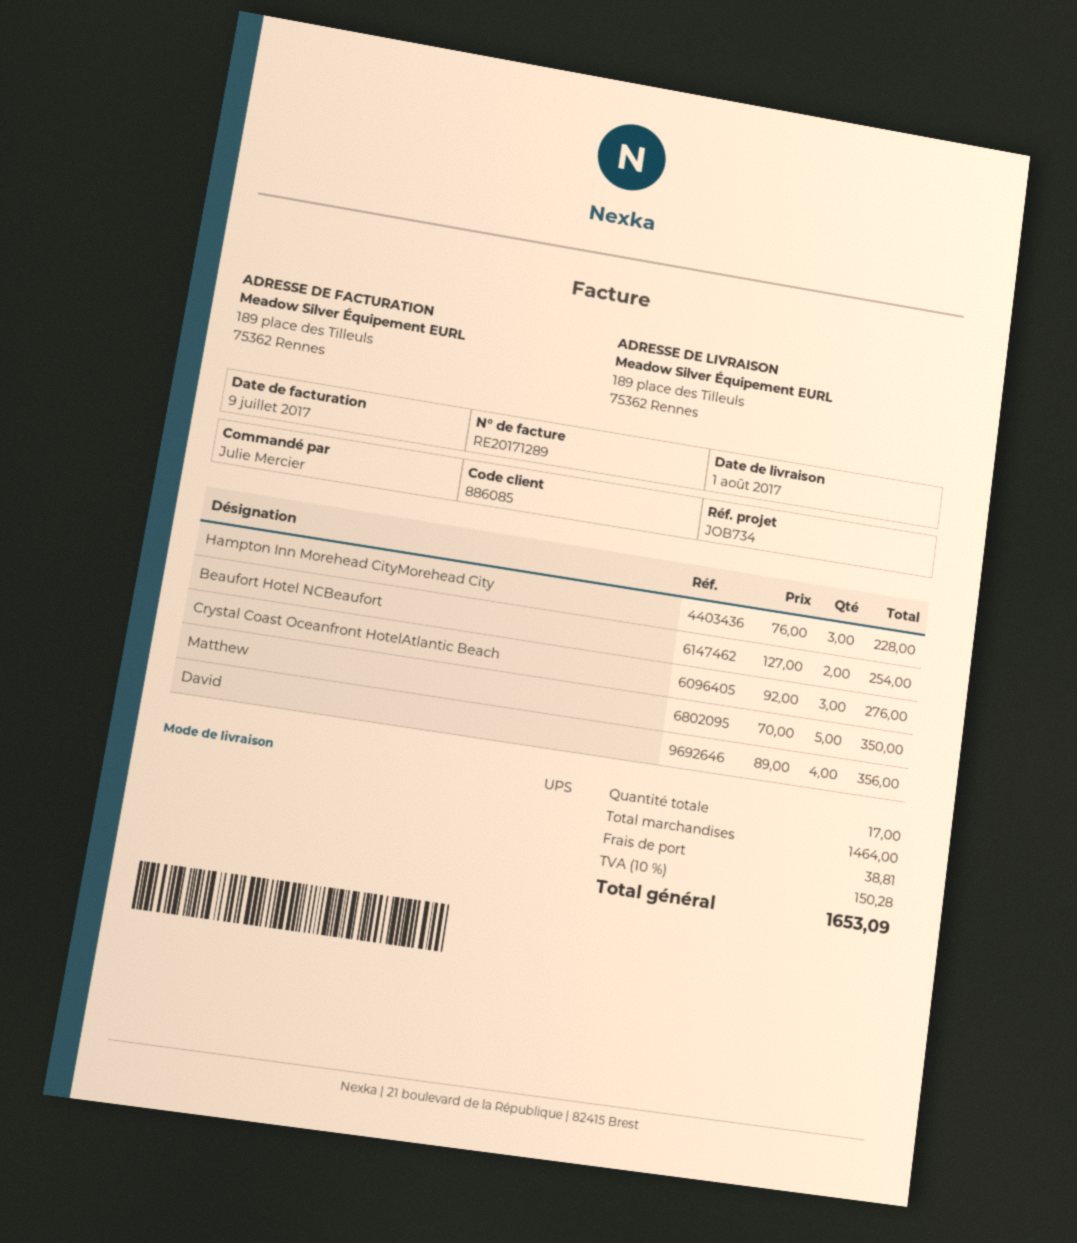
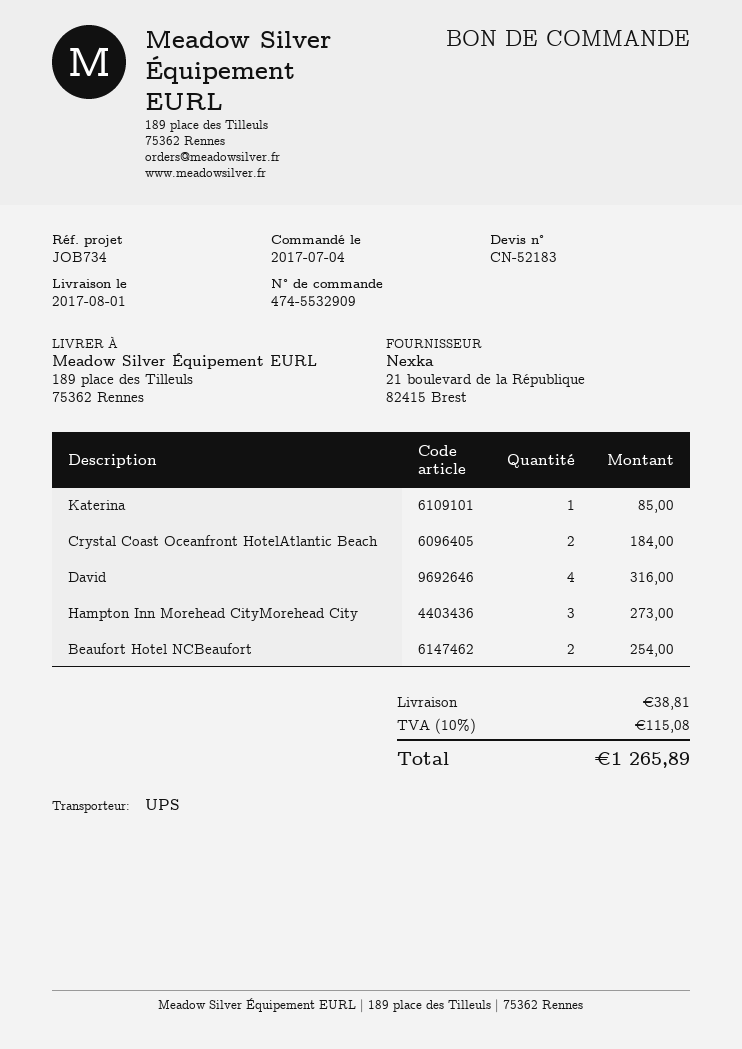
Hampton Inn Morehead CityMorehead City: 3 for 228.00 -> 3 for 273.00
Crystal Coast Oceanfront HotelAtlantic Beach: 3 for 276.00 -> 2 for 184.00
Matthew: 5 for 350.00 -> none
David: 4 for 356.00 -> 4 for 316.00
Katerina: none -> 1 for 85.00
tax: 10% = 150.28 -> 10% = 115.08
total: 1653.09 -> 1265.89

